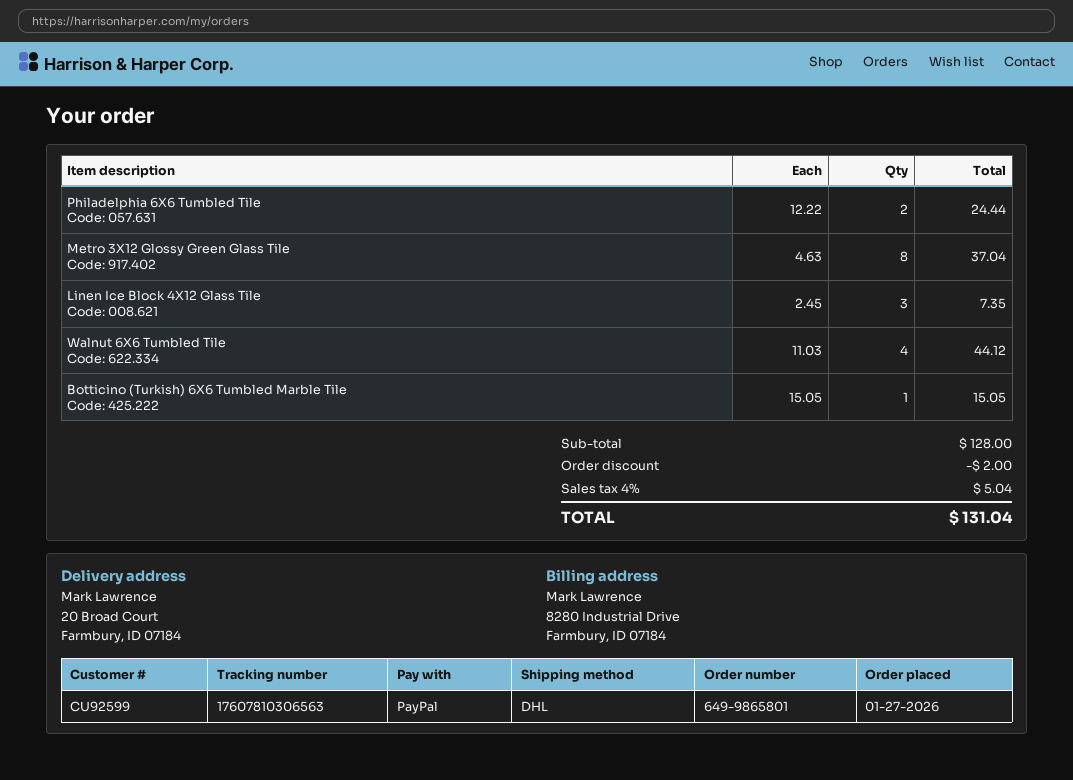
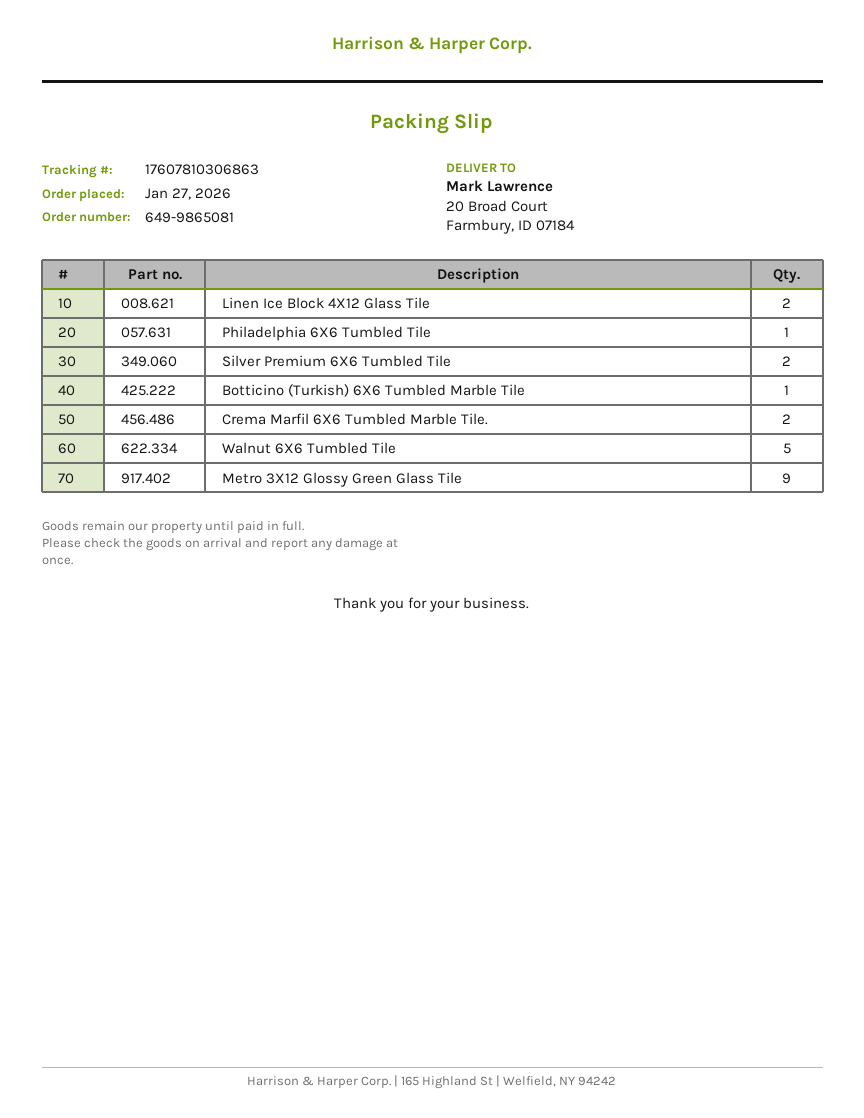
order number: 649-9865801 -> 649-9865081
tracking number: 17607810306563 -> 17607810306863
Philadelphia 6X6 Tumbled Tile: 2 -> 1
Metro 3X12 Glossy Green Glass Tile: 8 -> 9
Linen Ice Block 4X12 Glass Tile: 3 -> 2
Walnut 6X6 Tumbled Tile: 4 -> 5
Silver Premium 6X6 Tumbled Tile: none -> 2
Crema Marfil 6X6 Tumbled Marble Tile.: none -> 2

